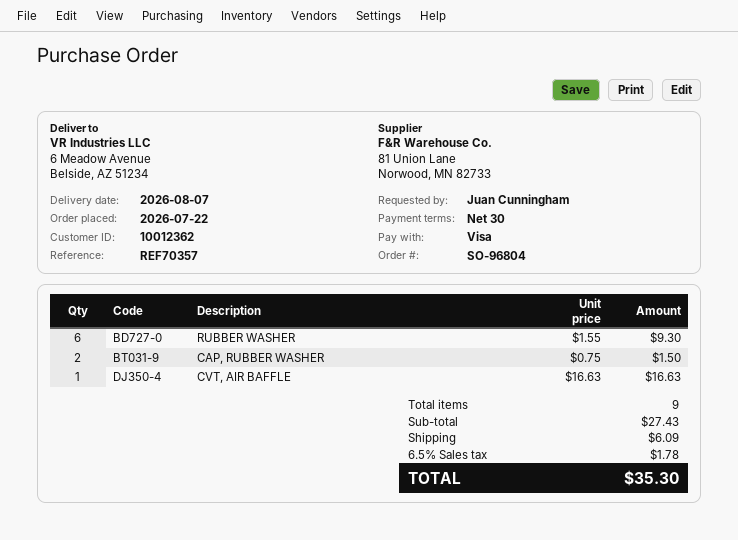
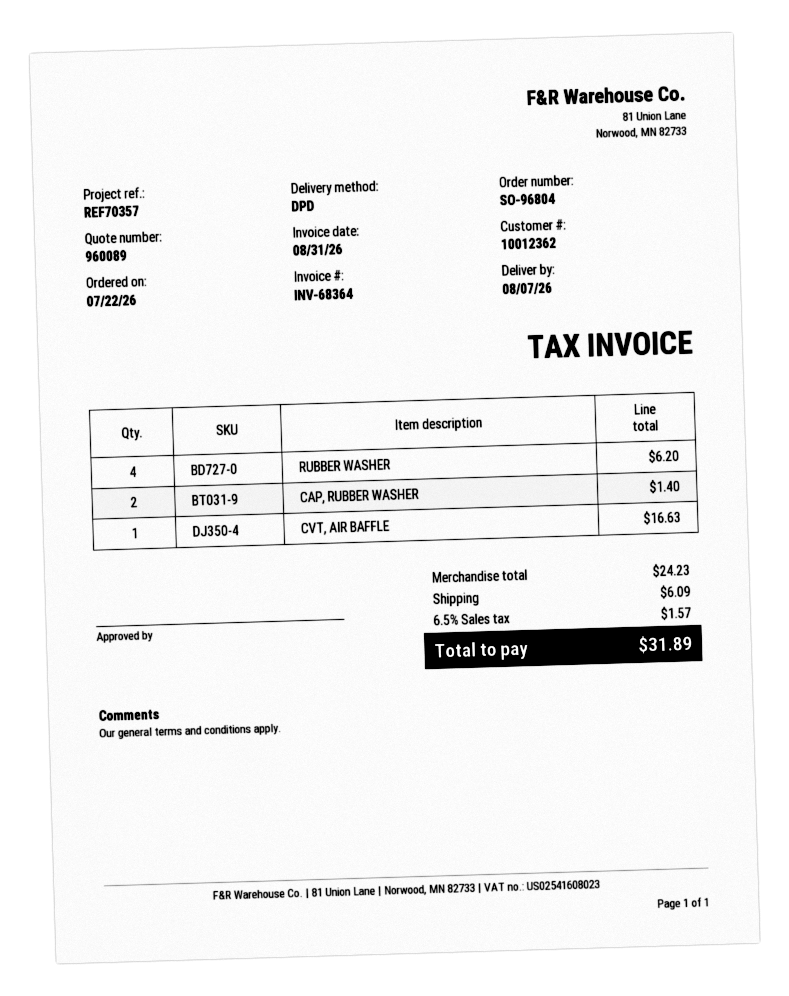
RUBBER WASHER: 6 for 9.30 -> 4 for 6.20
CAP, RUBBER WASHER: 2 for 1.50 -> 2 for 1.40
subtotal: 27.43 -> 24.23
tax: 6.5% = 1.78 -> 6.5% = 1.57
total: 35.30 -> 31.89

